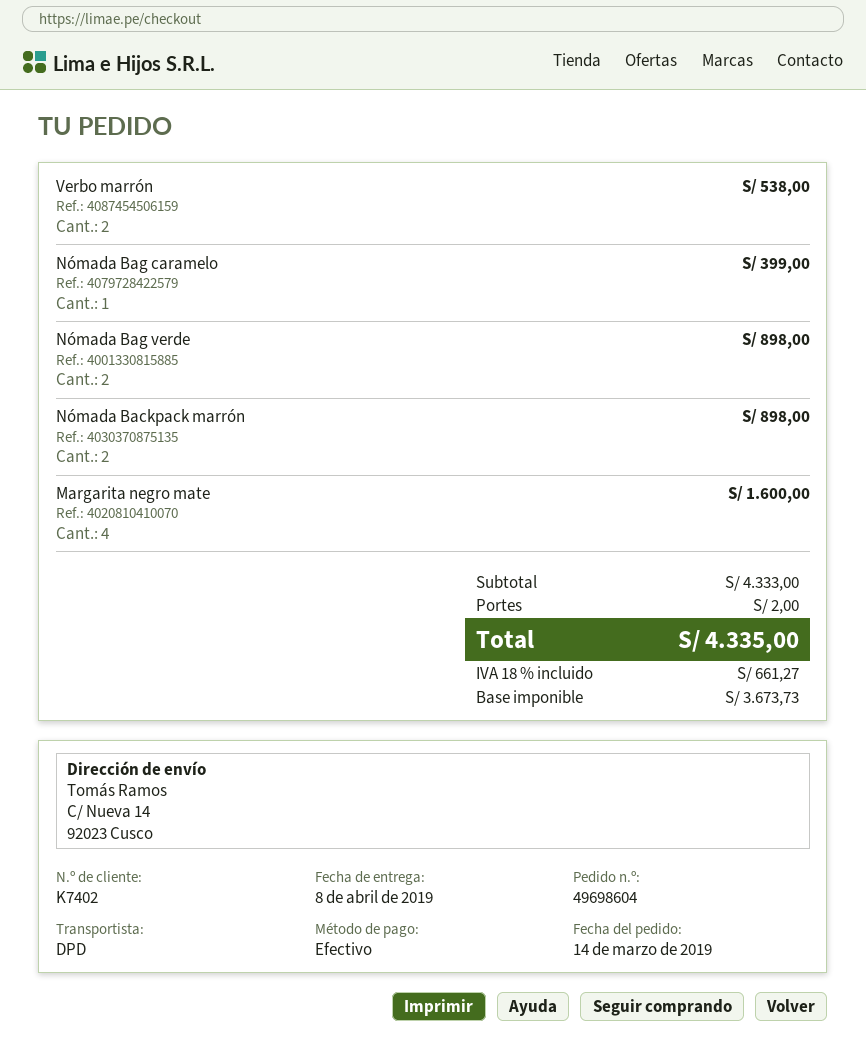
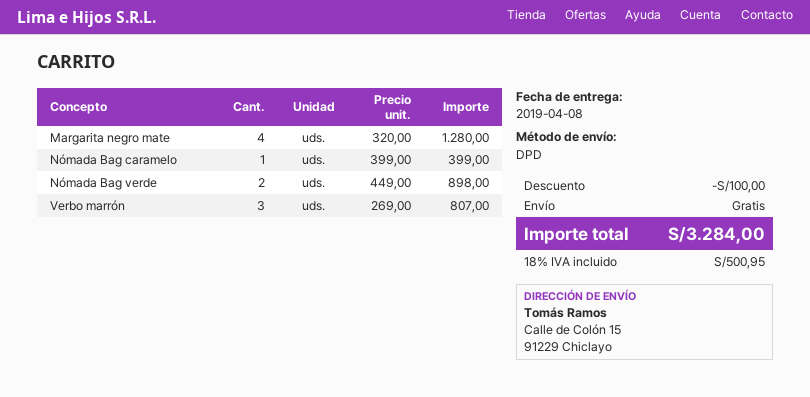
ship to: C/ Nueva 14, 92023 Cusco -> Calle de Colón 15, 91229 Chiclayo
Verbo marrón: 2 for 538.00 -> 3 for 807.00
Nómada Backpack marrón: 2 for 898.00 -> none
Margarita negro mate: 4 for 1600.00 -> 4 for 1280.00
discount: none -> 100.00
shipping: 2.00 -> 0.00
tax: 18% = 661.27 -> 18% = 500.95
total: 4335.00 -> 3284.00

